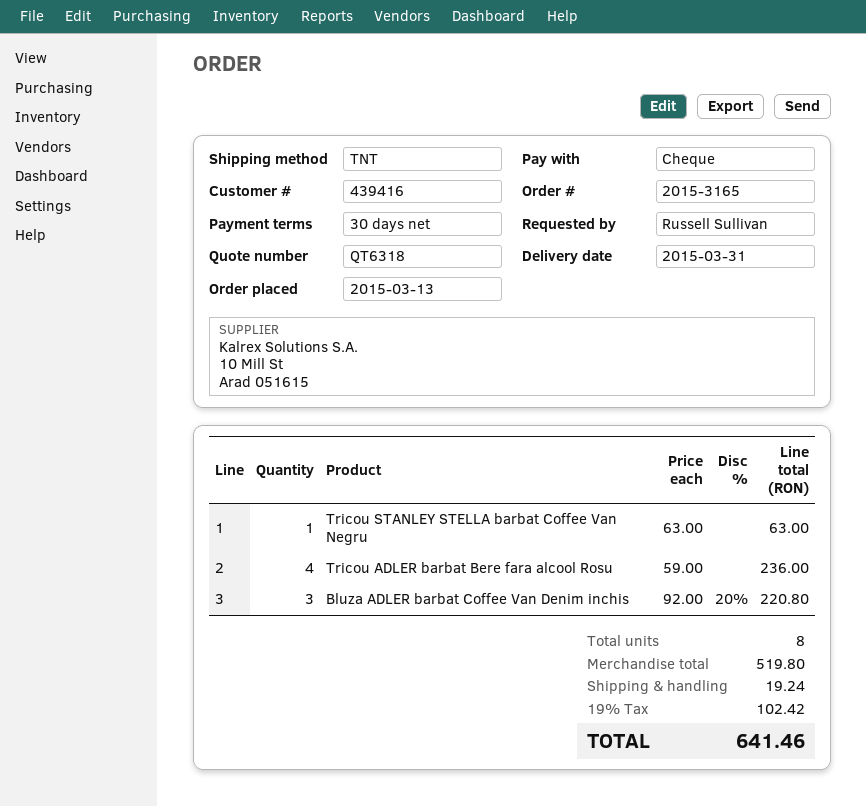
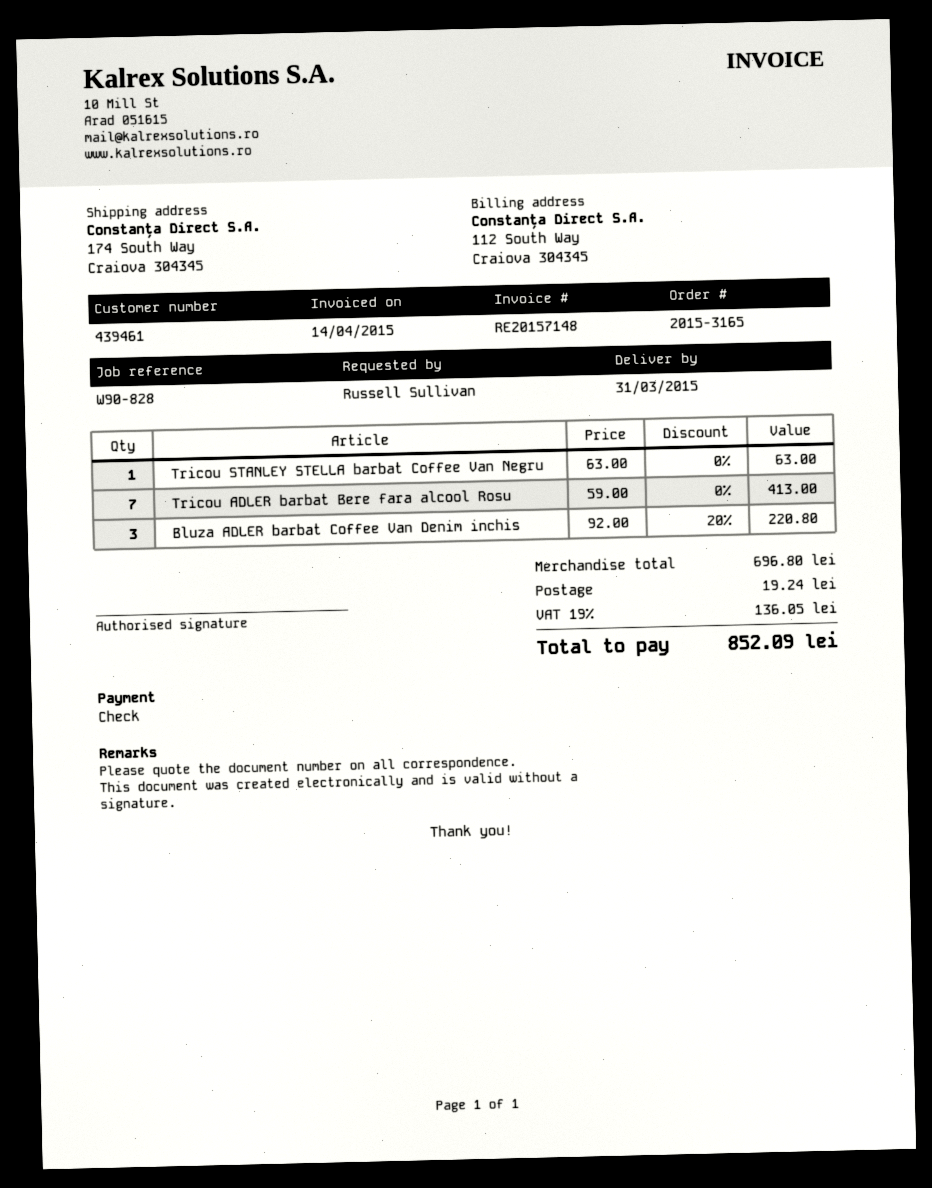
customer number: 439416 -> 439461
Tricou ADLER barbat Bere fara alcool Rosu: 4 x 59.00 = 236.00 -> 7 x 59.00 = 413.00
subtotal: 519.80 -> 696.80
tax: 19% = 102.42 -> 19% = 136.05
total: 641.46 -> 852.09

